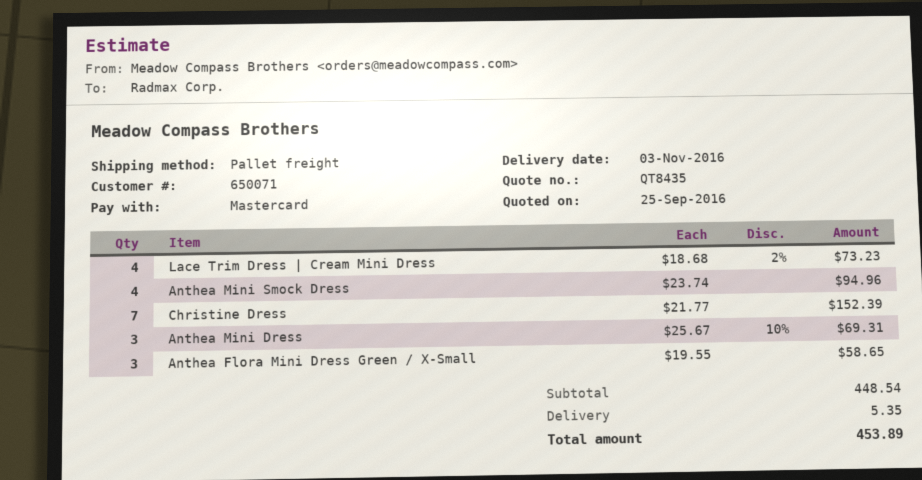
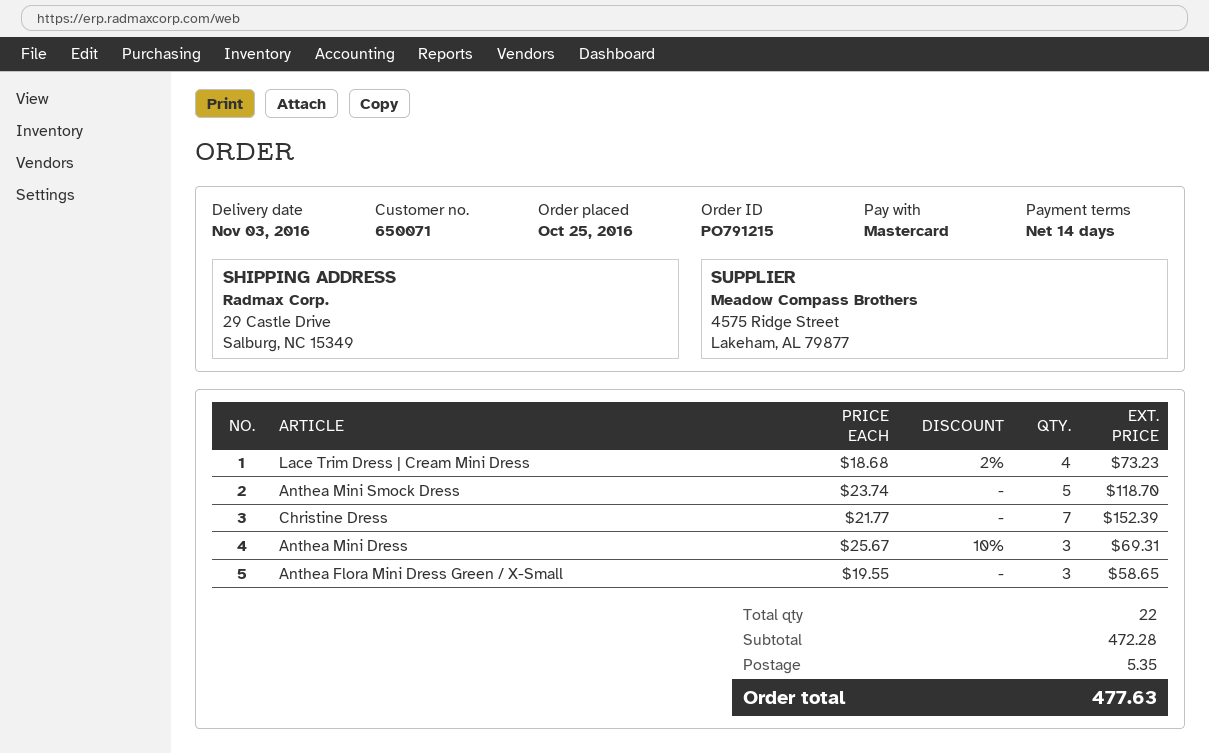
Anthea Mini Smock Dress: 4 x 23.74 = 94.96 -> 5 x 23.74 = 118.70
subtotal: 448.54 -> 472.28
total: 453.89 -> 477.63

